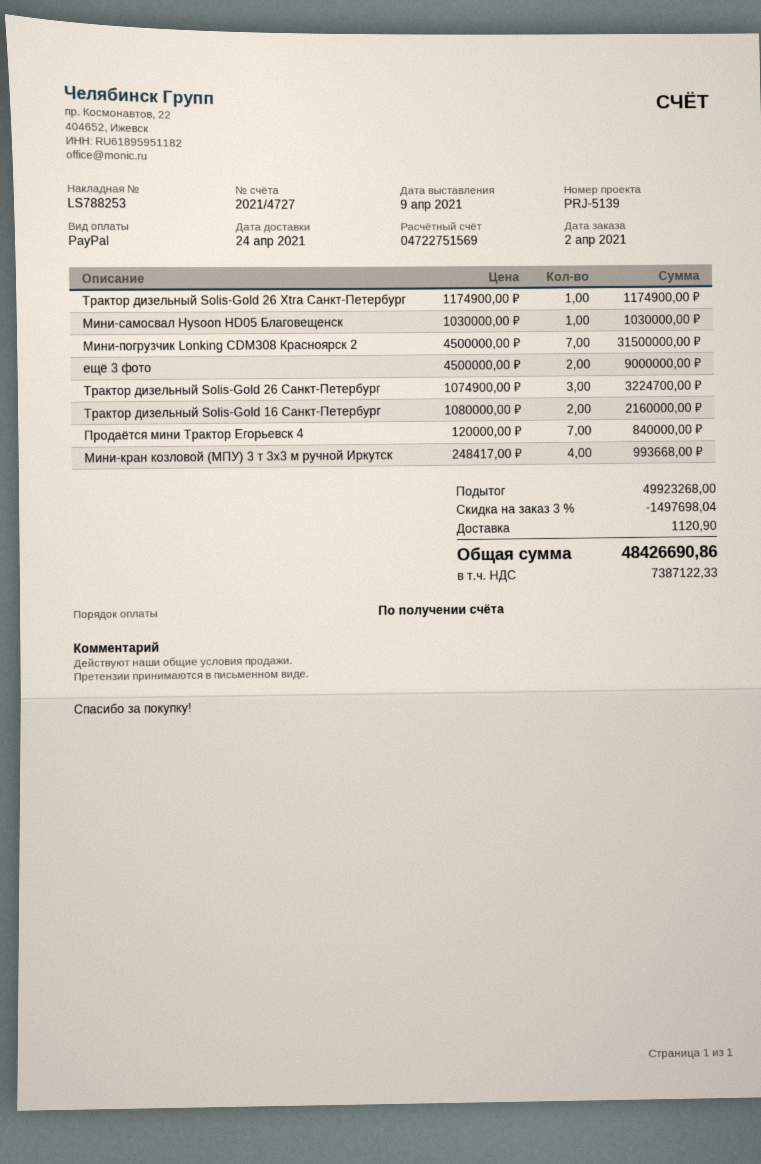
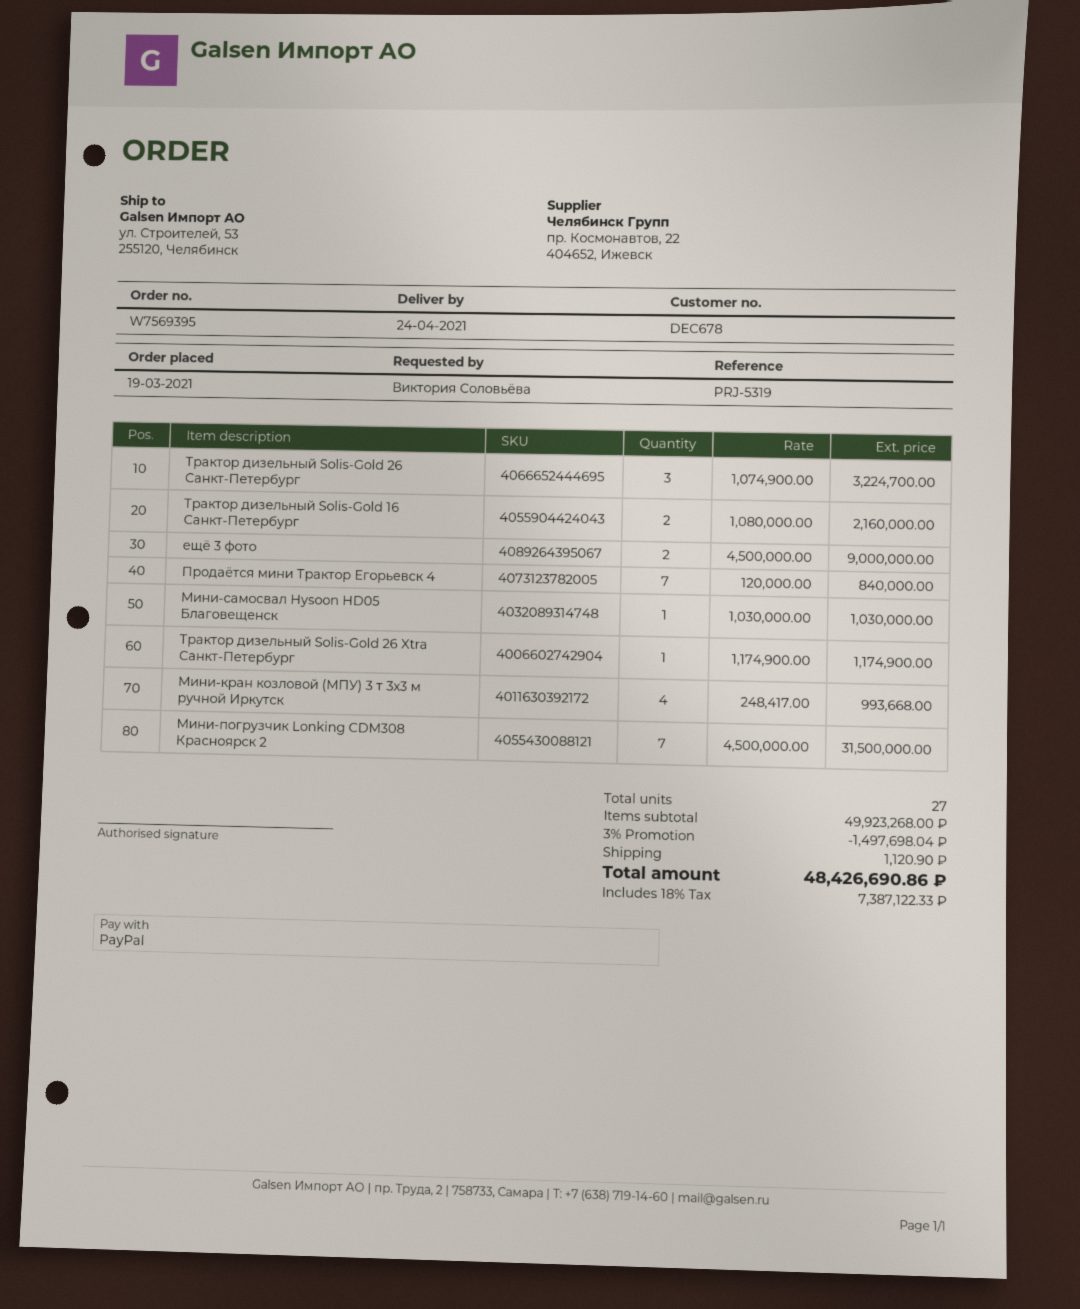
order date: 2021-04-02 -> 2021-03-19
reference: PRJ-5139 -> PRJ-5319

